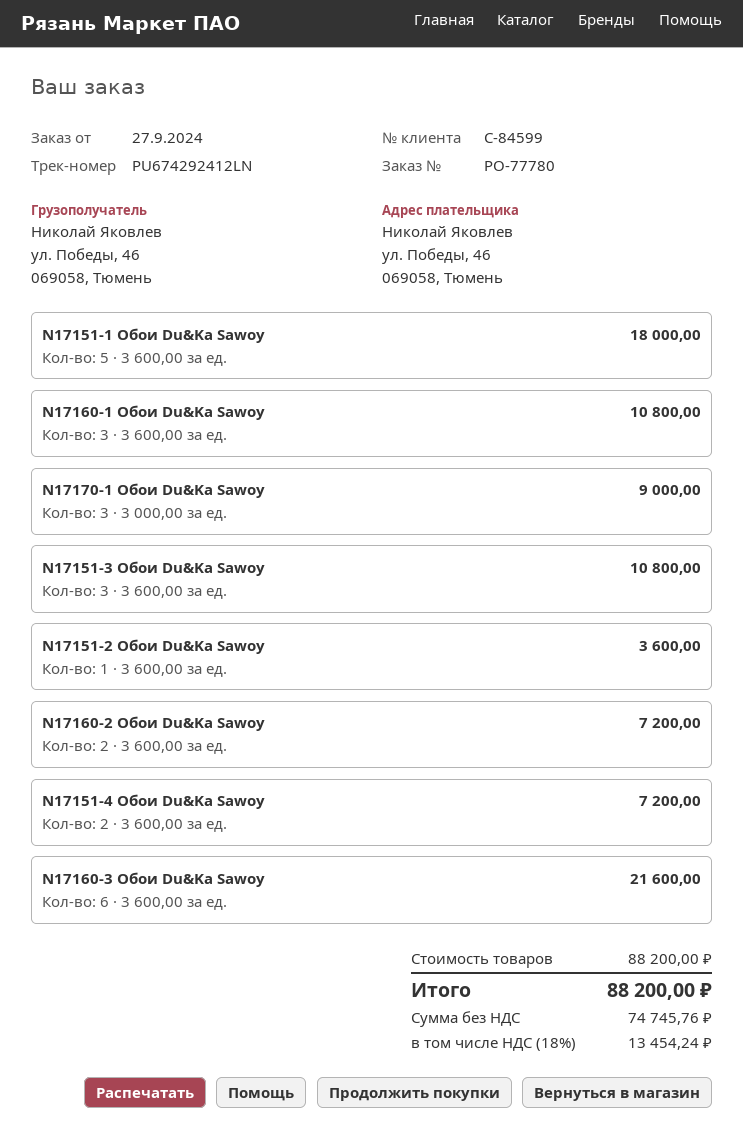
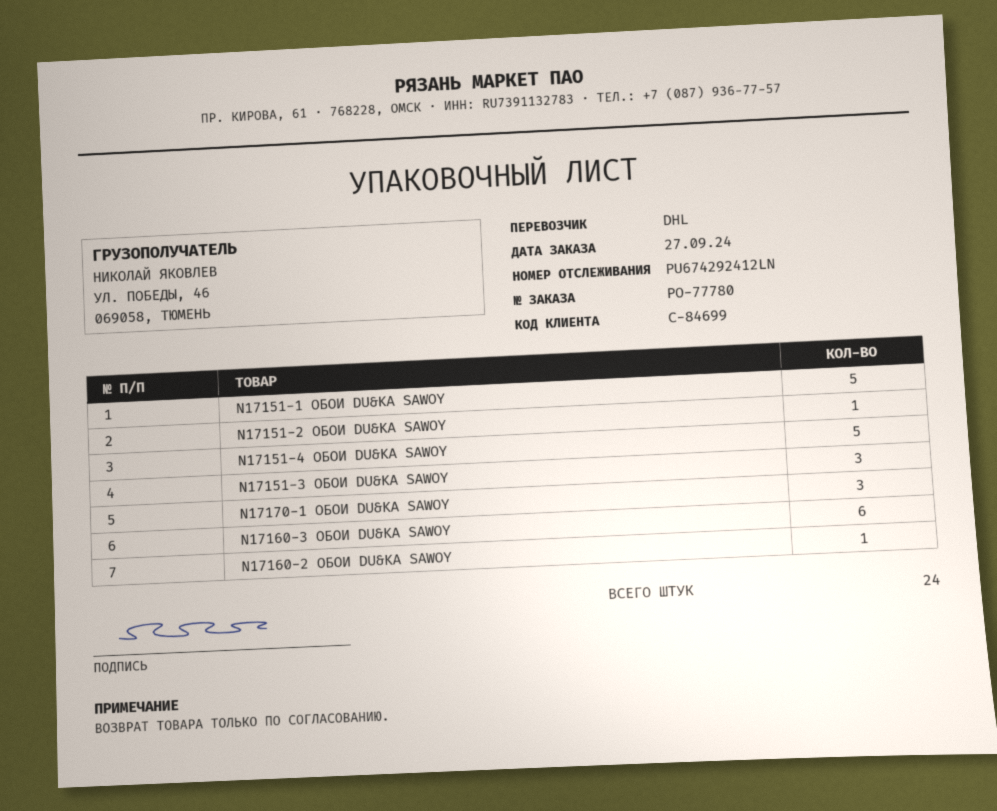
customer number: C-84599 -> C-84699
N17160-1 Обои Du&Ka Sawoy: 3 -> none
N17160-2 Обои Du&Ka Sawoy: 2 -> 1
N17151-4 Обои Du&Ka Sawoy: 2 -> 5

